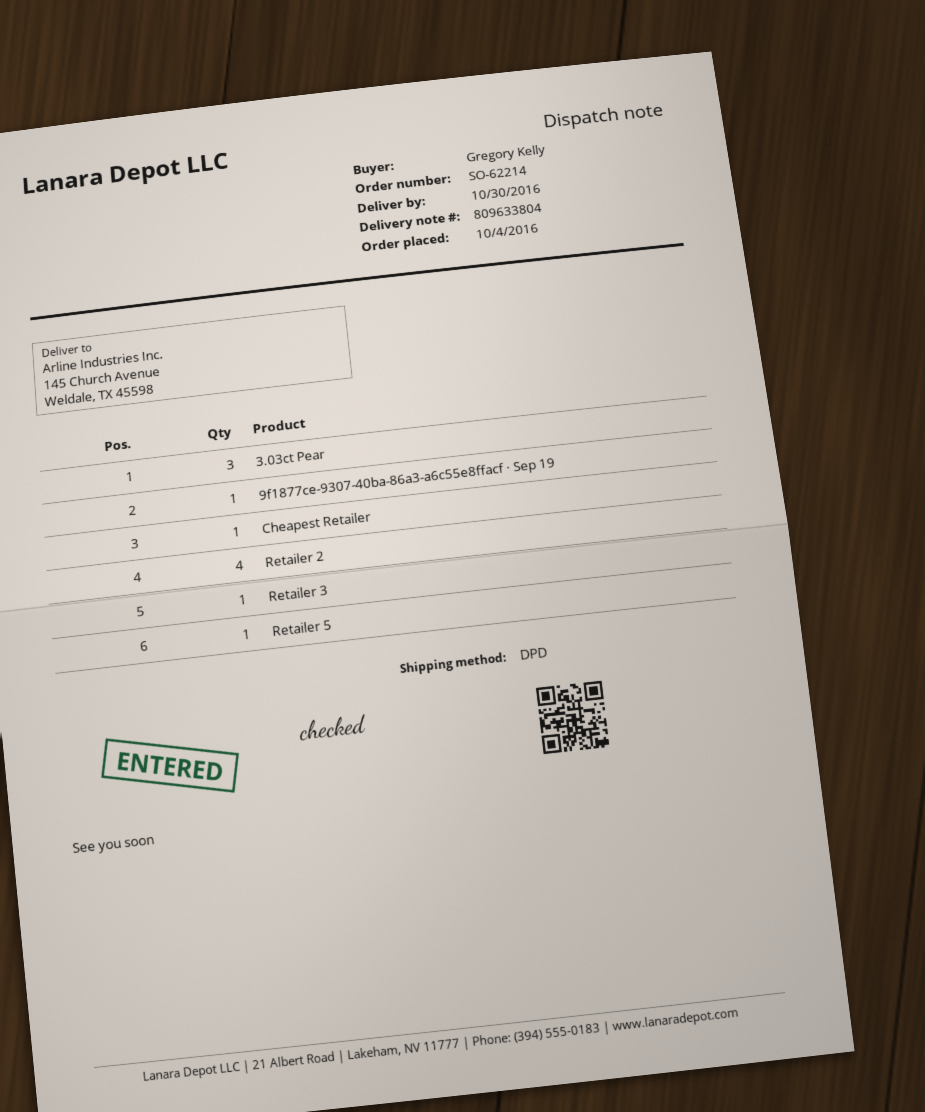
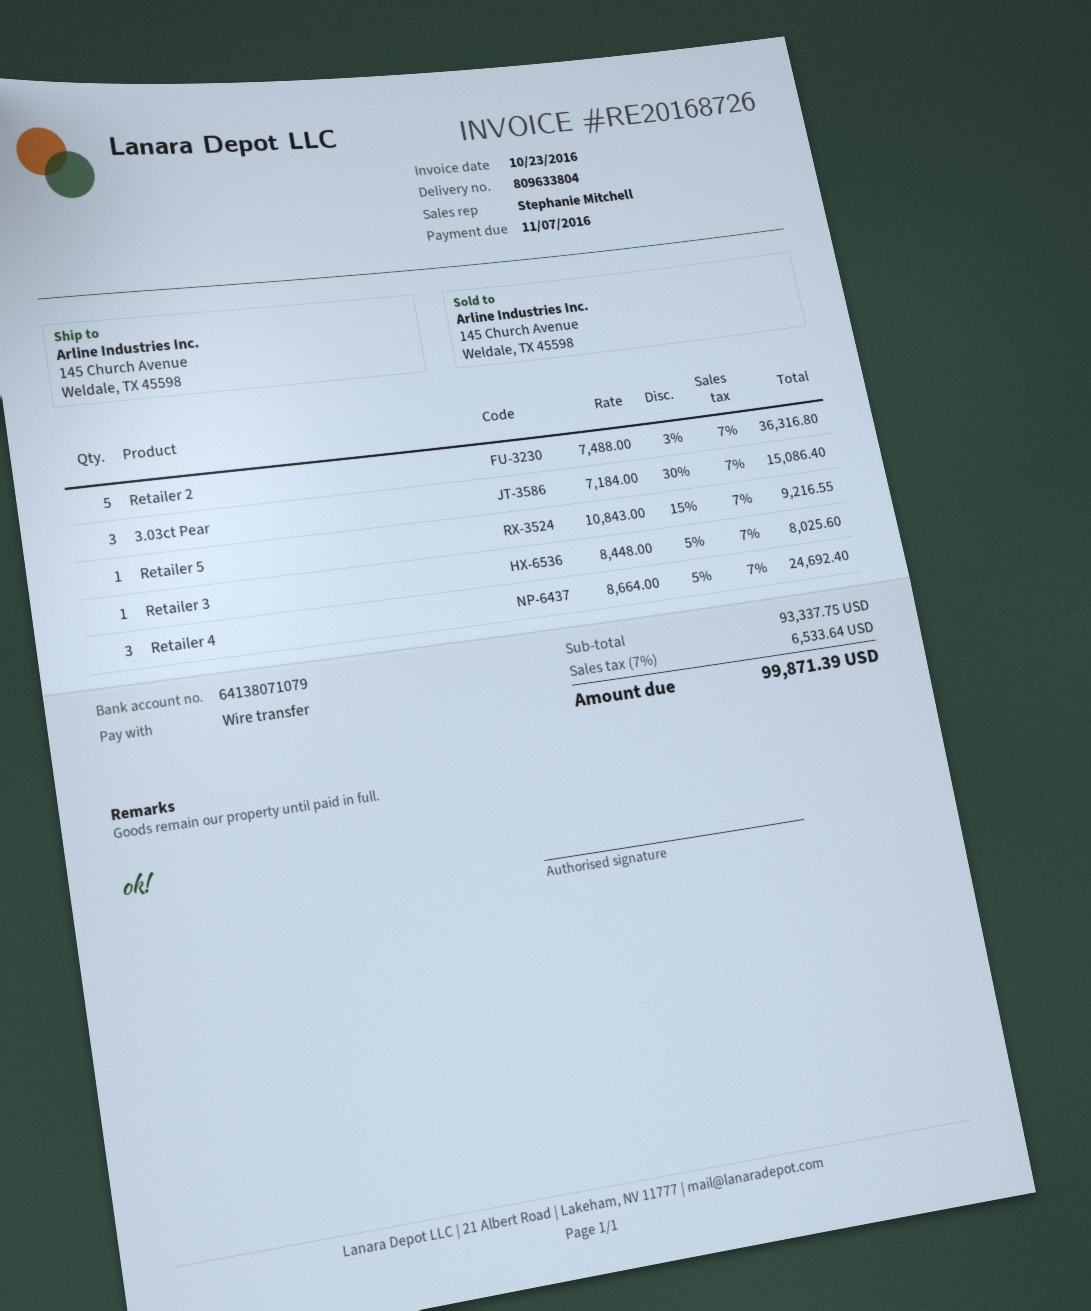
9f1877ce-9307-40ba-86a3-a6c55e8ffacf · Sep 19: 1 -> none
Cheapest Retailer: 1 -> none
Retailer 2: 4 -> 5
Retailer 4: none -> 3

